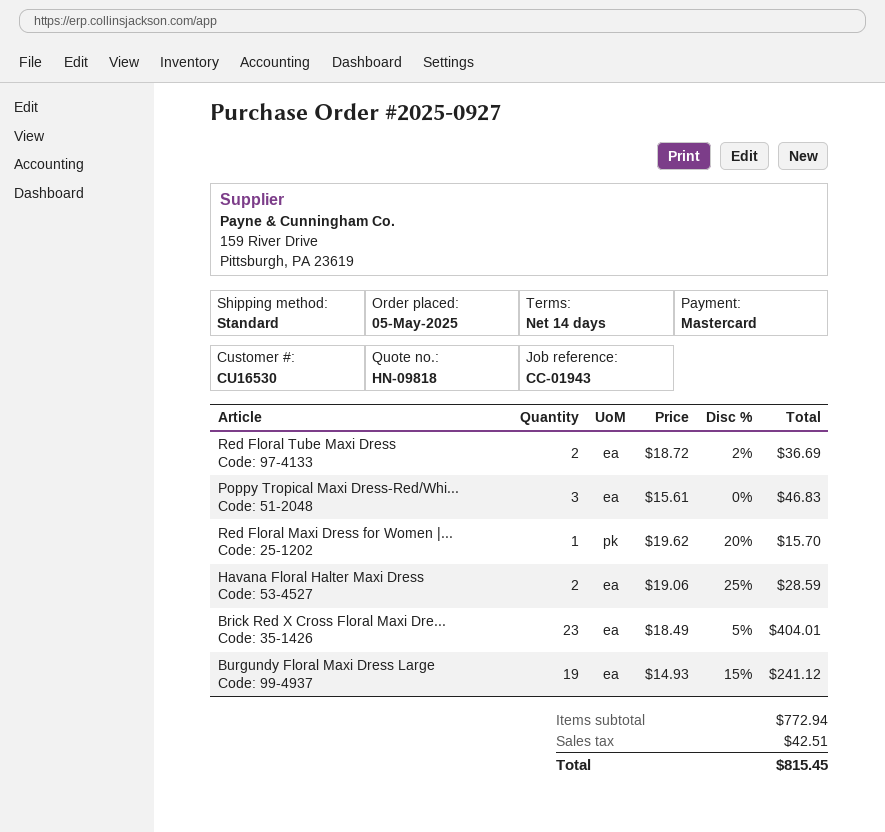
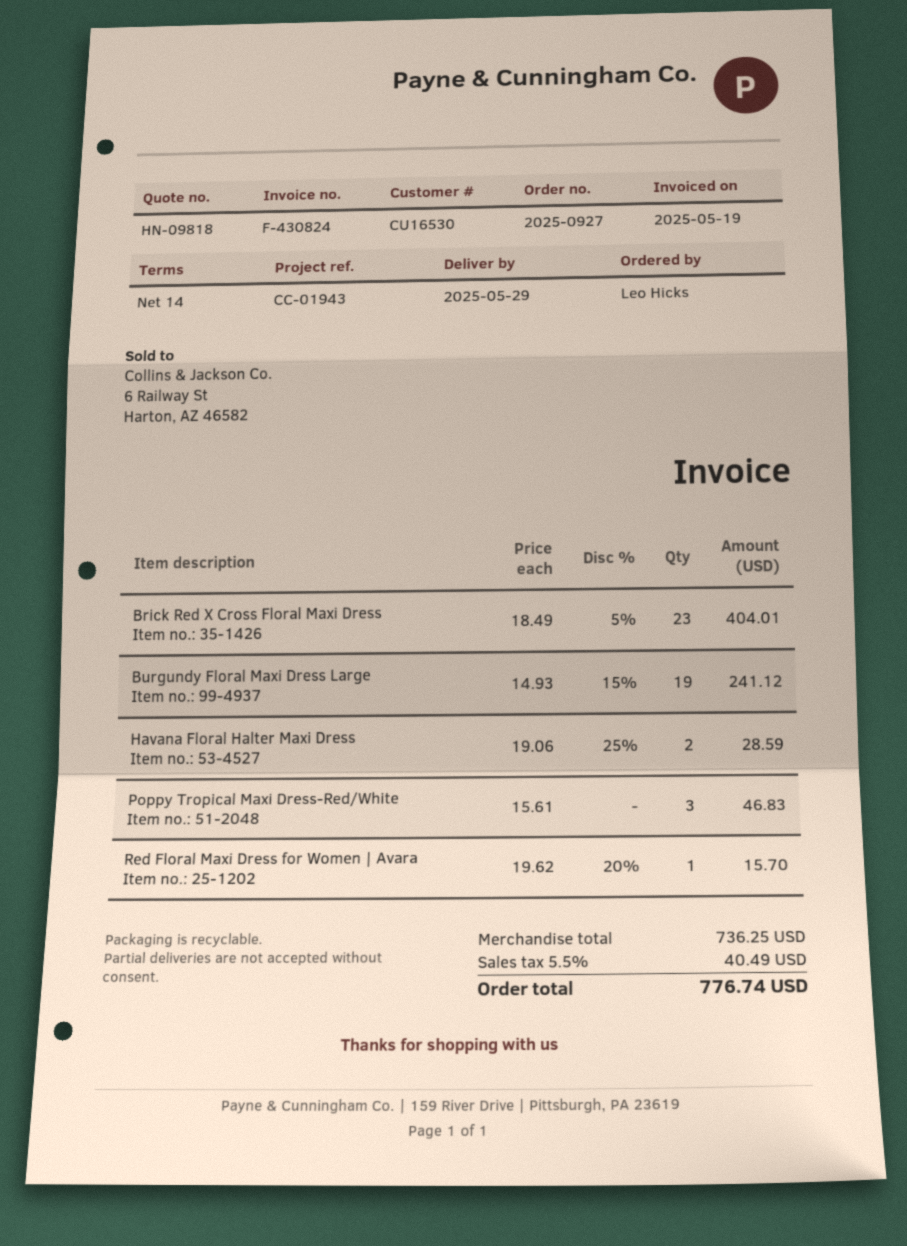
Red Floral Tube Maxi Dress: 2 x 18.72 - 2% = 36.69 -> none
subtotal: 772.94 -> 736.25
tax: 42.51 -> 40.49
total: 815.45 -> 776.74

